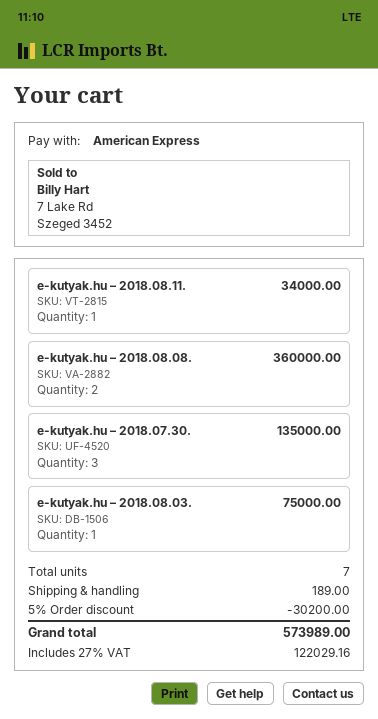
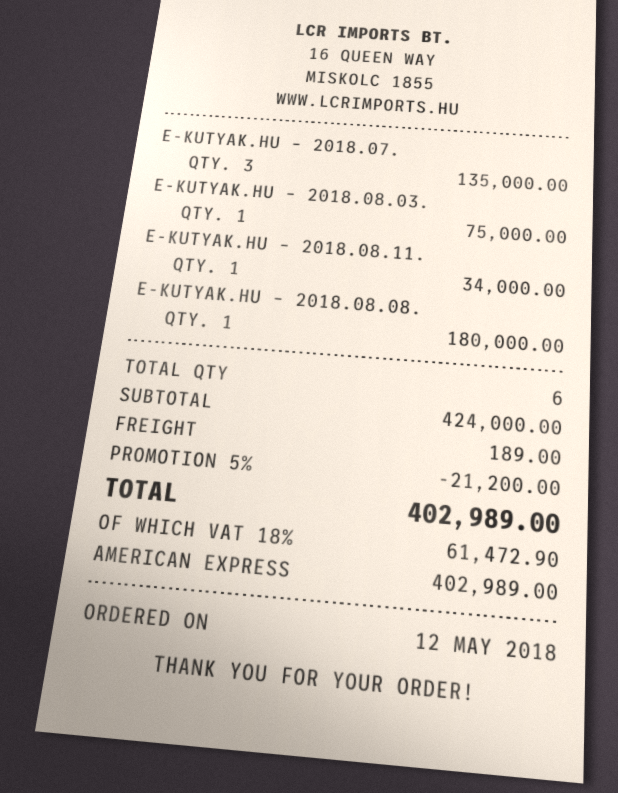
e-kutyak.hu – 2018.08.08.: 2 for 360000.00 -> 1 for 180000.00
total quantity: 7 -> 6
discount: 5% = 30200.00 -> 5% = 21200.00
tax: 27% = 122029.16 -> 18% = 61472.90
total: 573989.00 -> 402989.00

